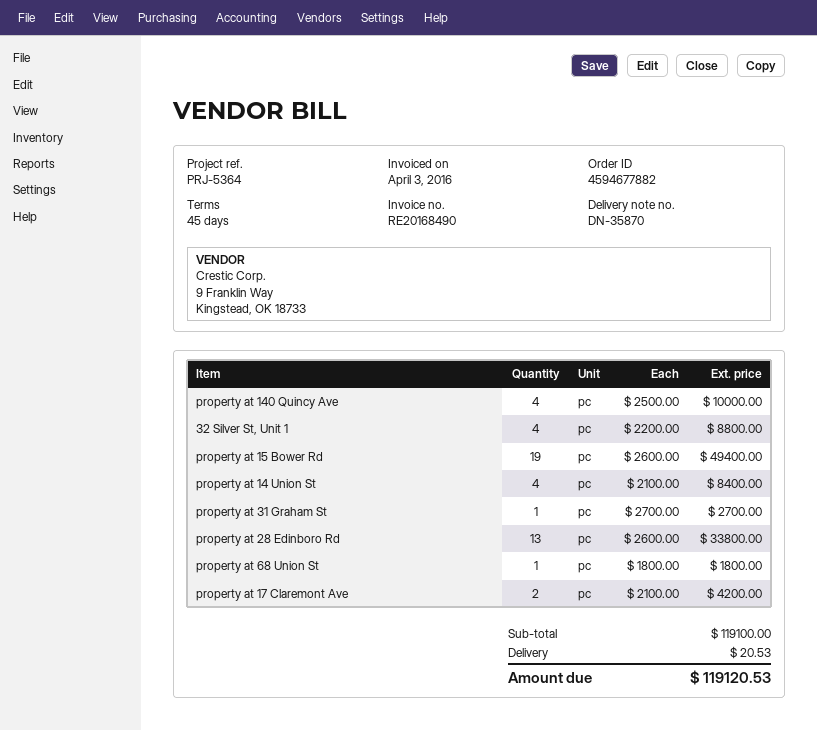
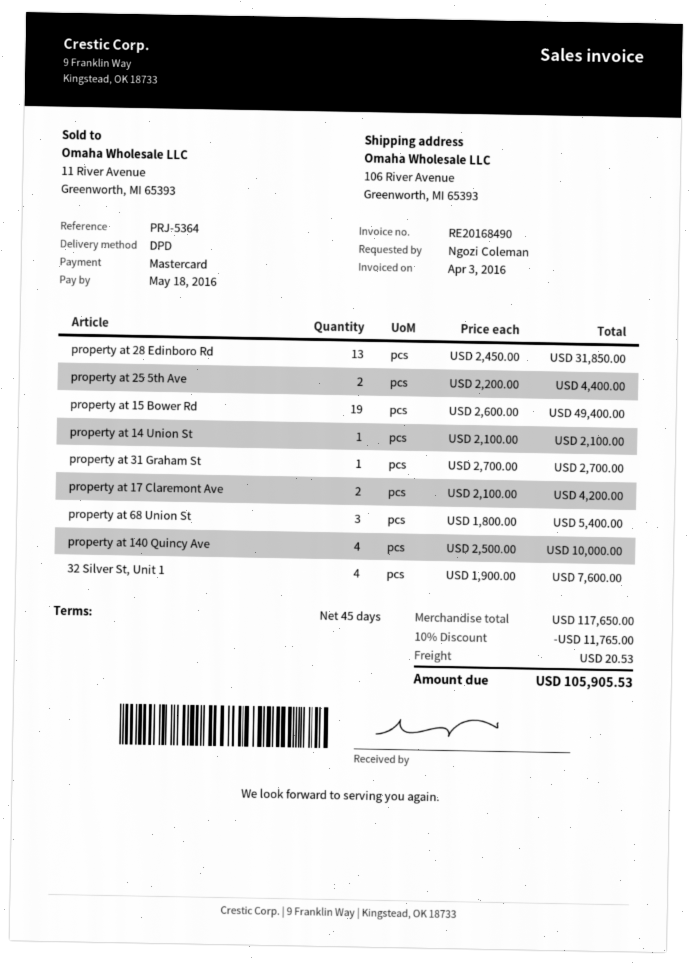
32 Silver St, Unit 1: 4 x 2200.00 = 8800.00 -> 4 x 1900.00 = 7600.00
property at 14 Union St: 4 x 2100.00 = 8400.00 -> 1 x 2100.00 = 2100.00
property at 28 Edinboro Rd: 13 x 2600.00 = 33800.00 -> 13 x 2450.00 = 31850.00
property at 68 Union St: 1 x 1800.00 = 1800.00 -> 3 x 1800.00 = 5400.00
property at 25 5th Ave: none -> 2 x 2200.00 = 4400.00
subtotal: 119100.00 -> 117650.00
discount: none -> 10% = 11765.00
total: 119120.53 -> 105905.53

